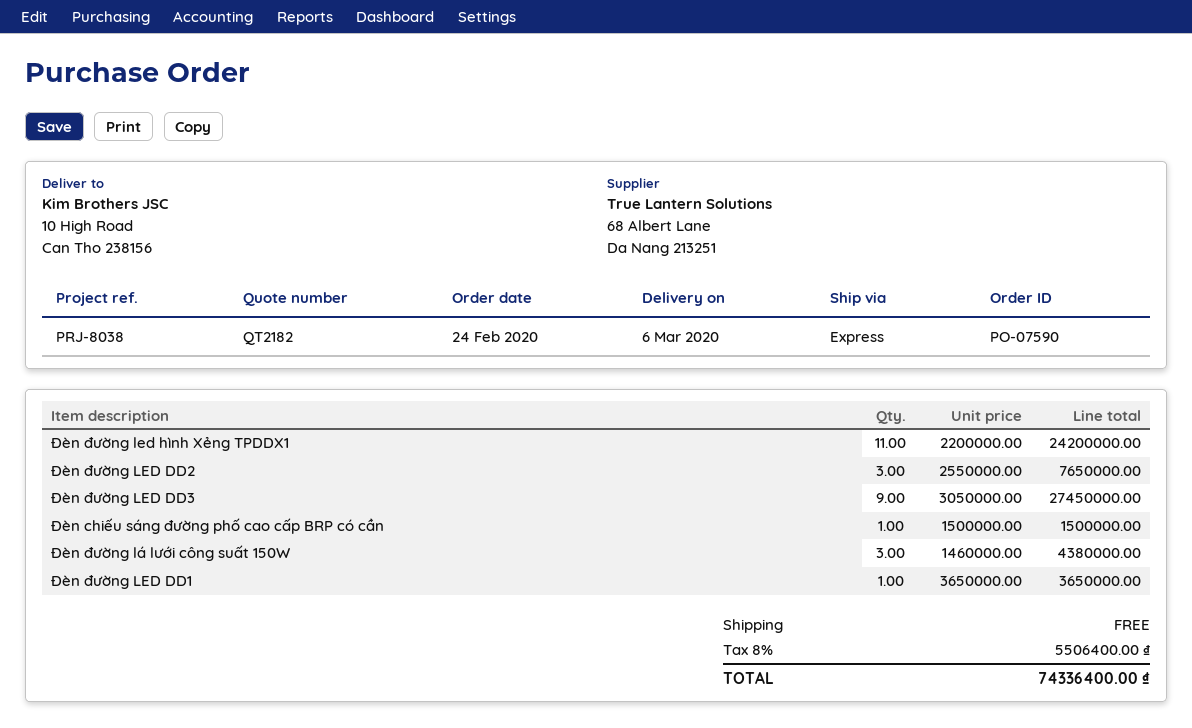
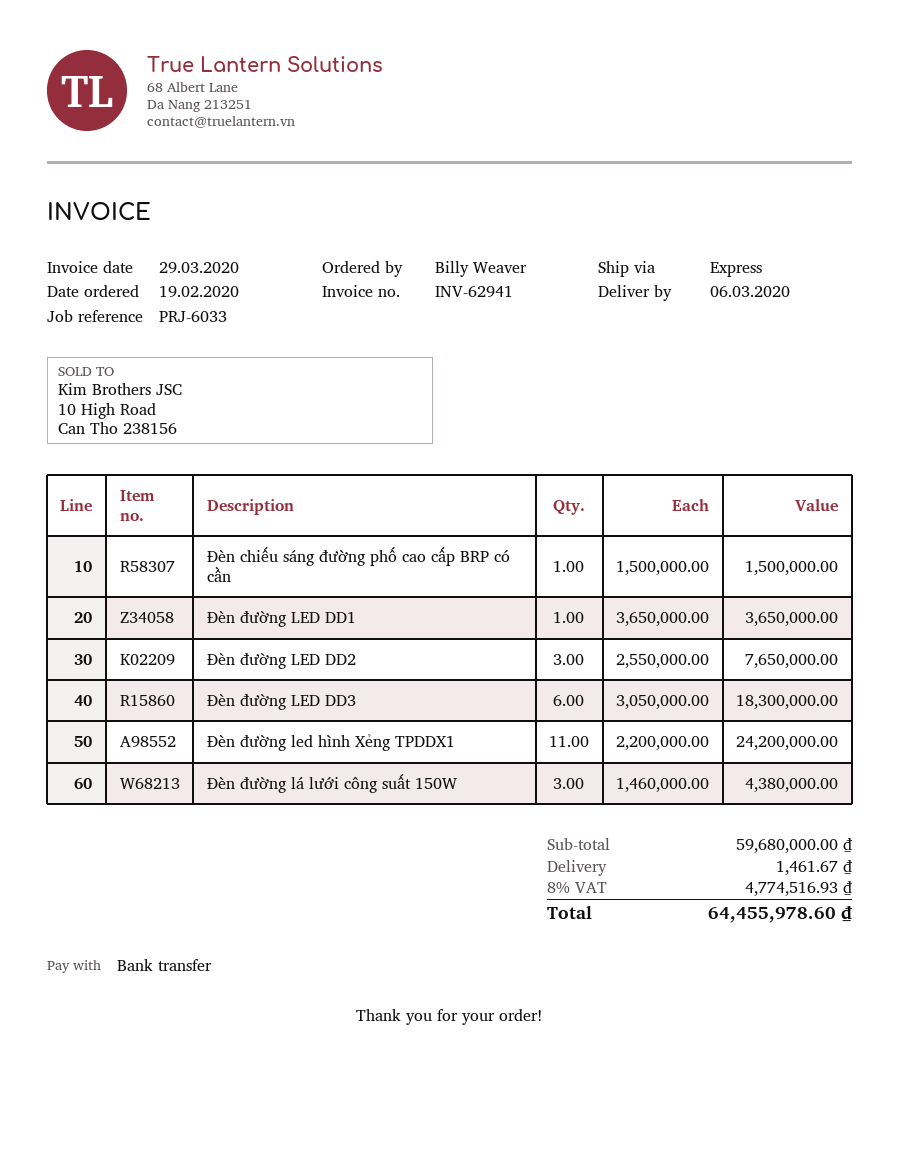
order date: 2020-02-24 -> 2020-02-19
reference: PRJ-8038 -> PRJ-6033
Đèn đường LED DD3: 9 x 3050000.00 = 27450000.00 -> 6 x 3050000.00 = 18300000.00
shipping: 0.00 -> 1461.67
tax: 8% = 5506400.00 -> 8% = 4774516.93
total: 74336400.00 -> 64455978.60

